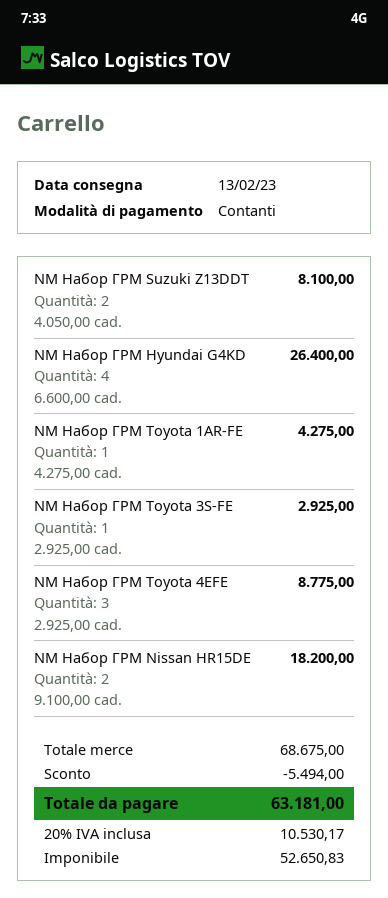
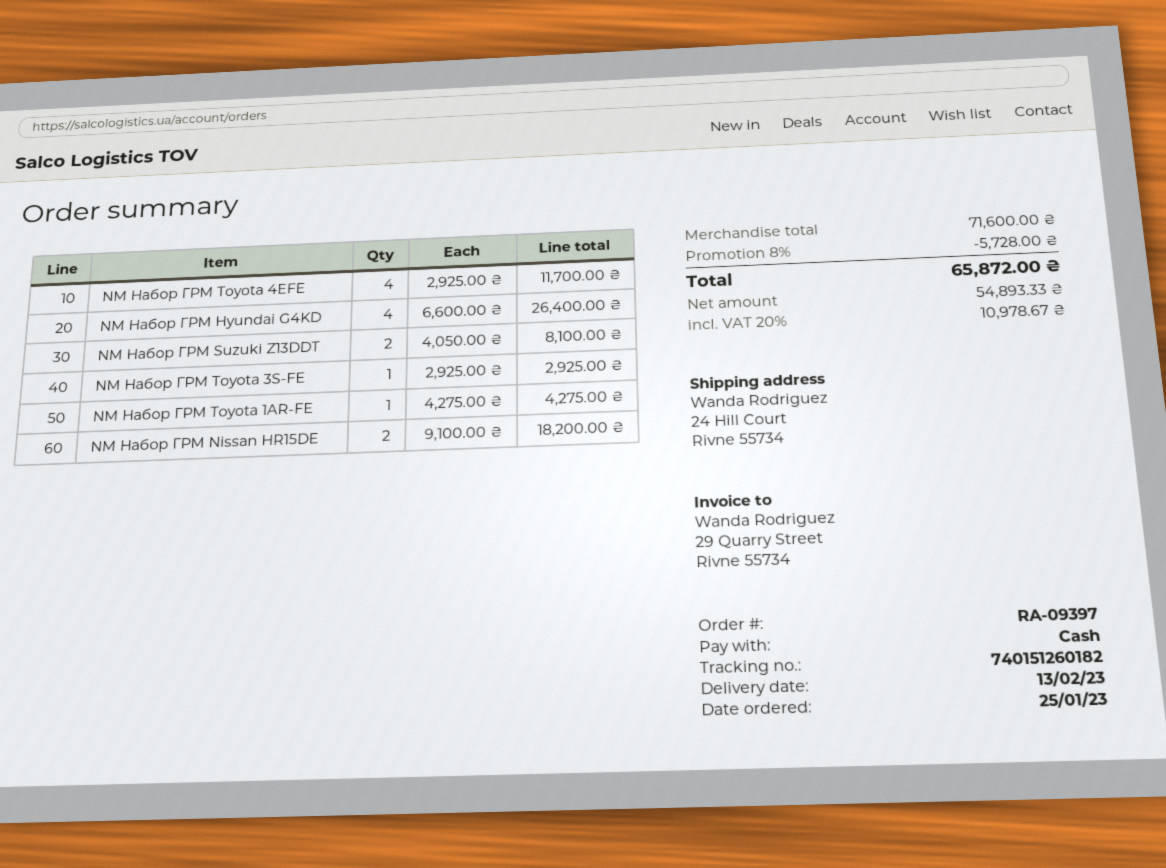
NM Набор ГРМ Toyota 4EFE: 3 x 2925.00 = 8775.00 -> 4 x 2925.00 = 11700.00
subtotal: 68675.00 -> 71600.00
discount: 5494.00 -> 5728.00
net: 52650.83 -> 54893.33
tax: 20% = 10530.17 -> 20% = 10978.67
total: 63181.00 -> 65872.00

